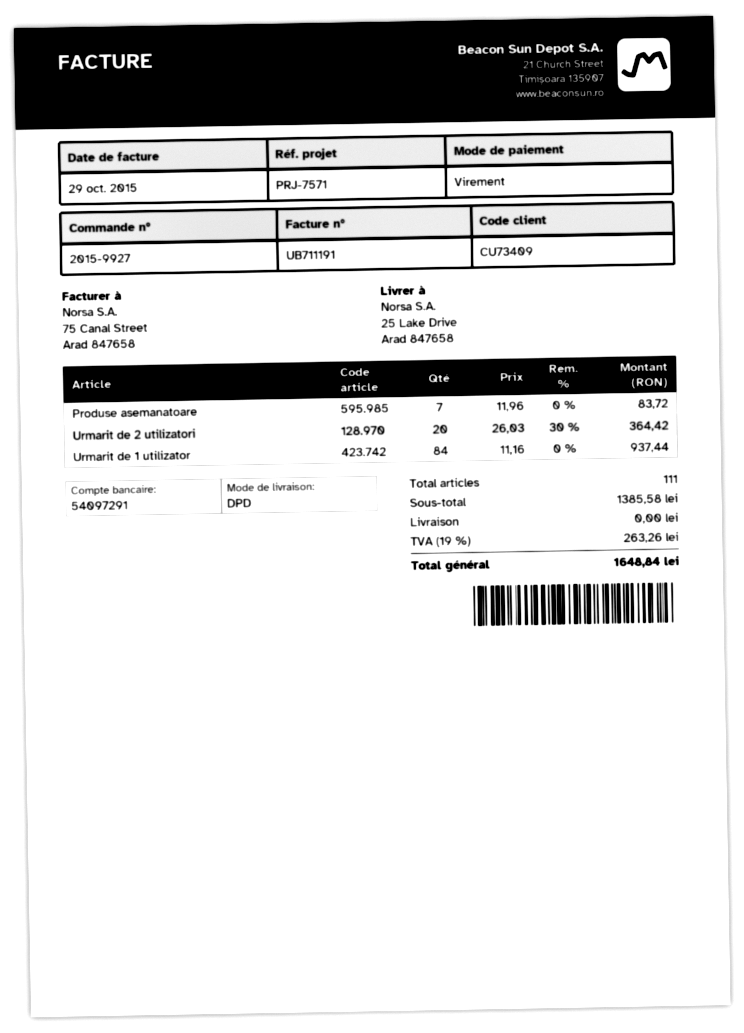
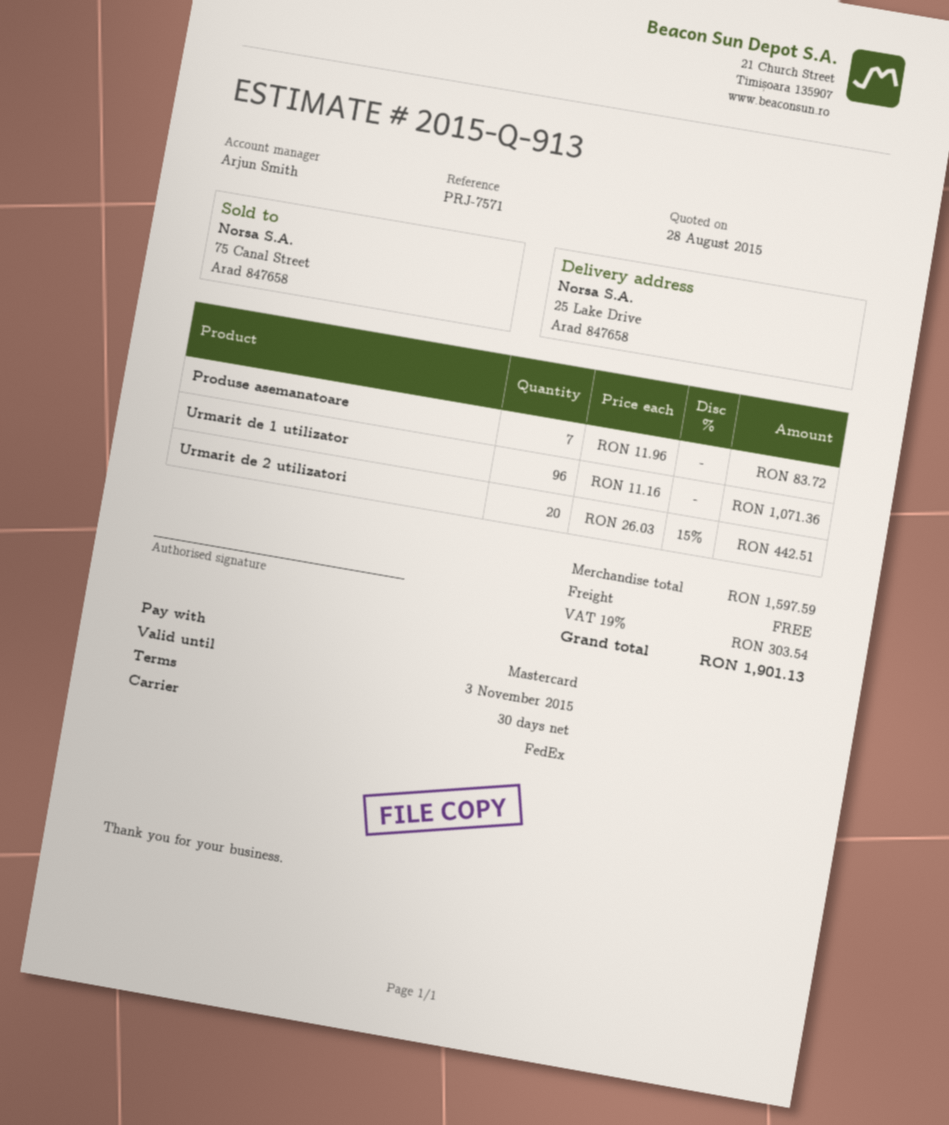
payment method: bank transfer -> Mastercard
shipping method: DPD -> FedEx
Urmarit de 2 utilizatori: 20 x 26.03 - 30% = 364.42 -> 20 x 26.03 - 15% = 442.51
Urmarit de 1 utilizator: 84 x 11.16 = 937.44 -> 96 x 11.16 = 1071.36
subtotal: 1385.58 -> 1597.59
tax: 19% = 263.26 -> 19% = 303.54
total: 1648.84 -> 1901.13

